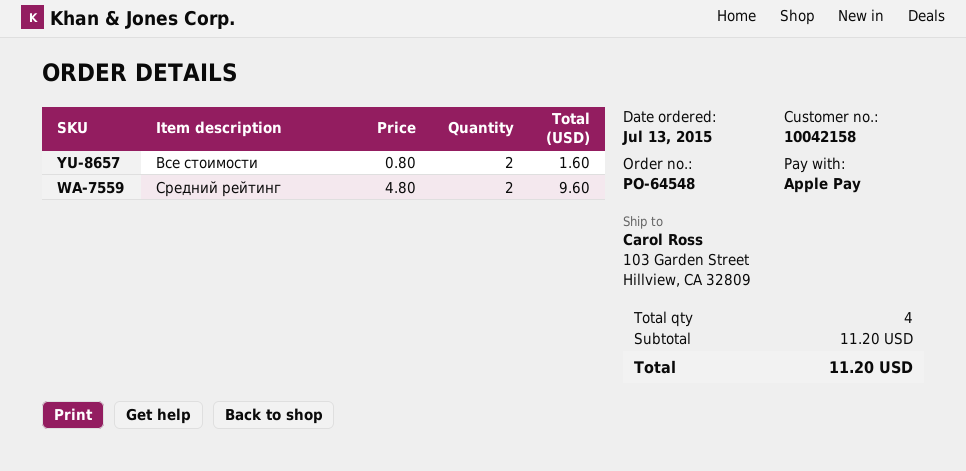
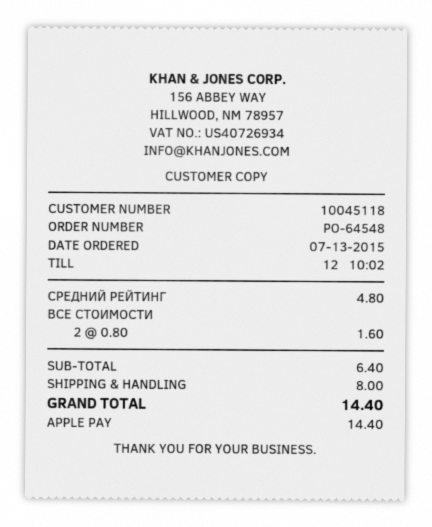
customer number: 10042158 -> 10045118
Средний рейтинг: 2 x 4.80 = 9.60 -> 1 x 4.80 = 4.80
subtotal: 11.20 -> 6.40
shipping: none -> 8.00
total: 11.20 -> 14.40

